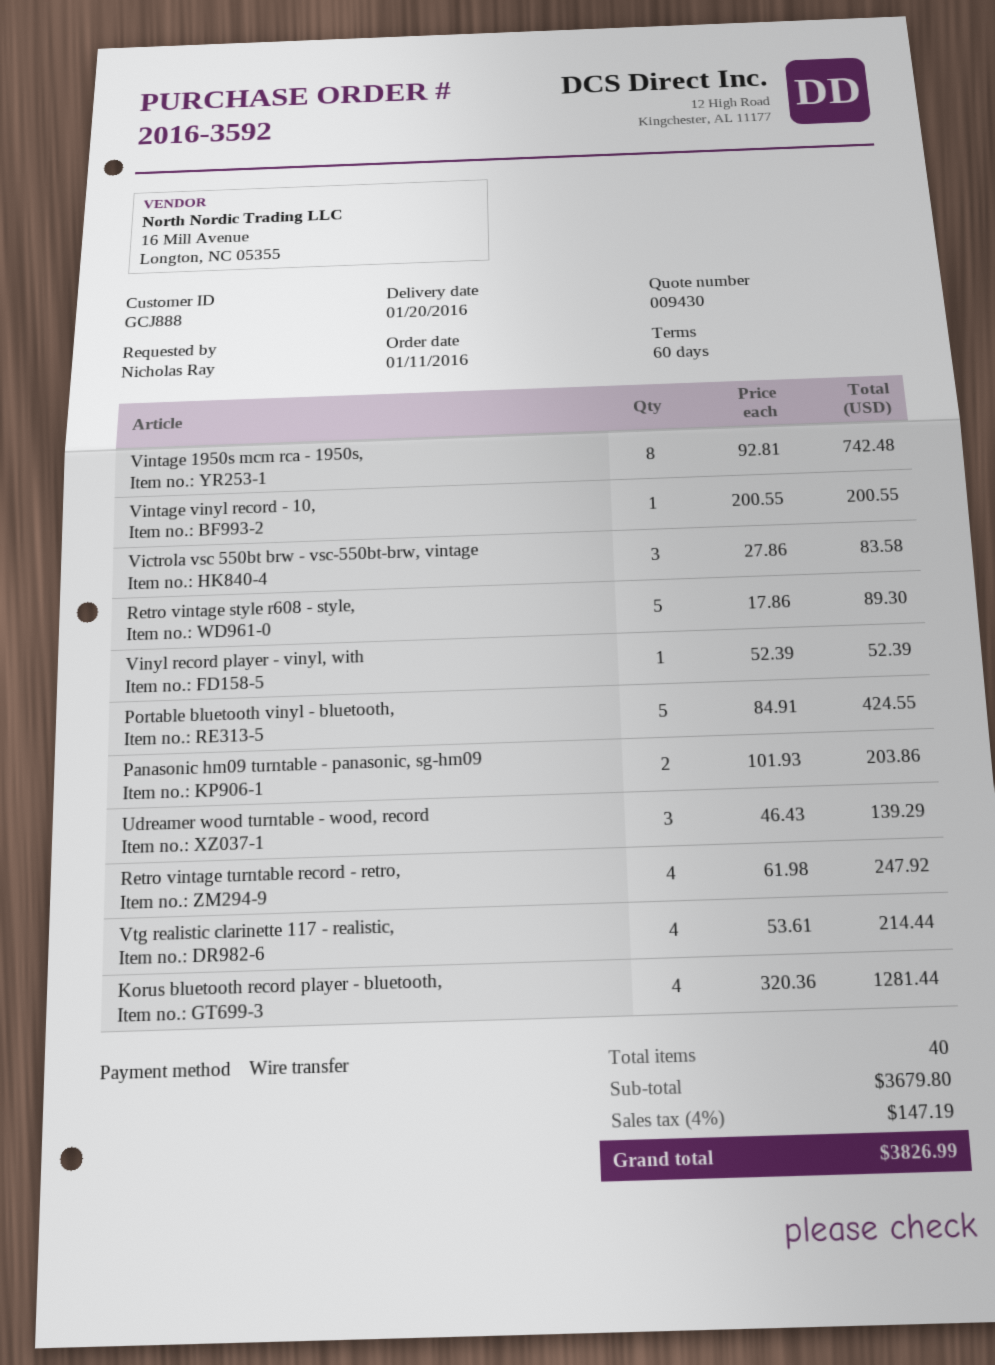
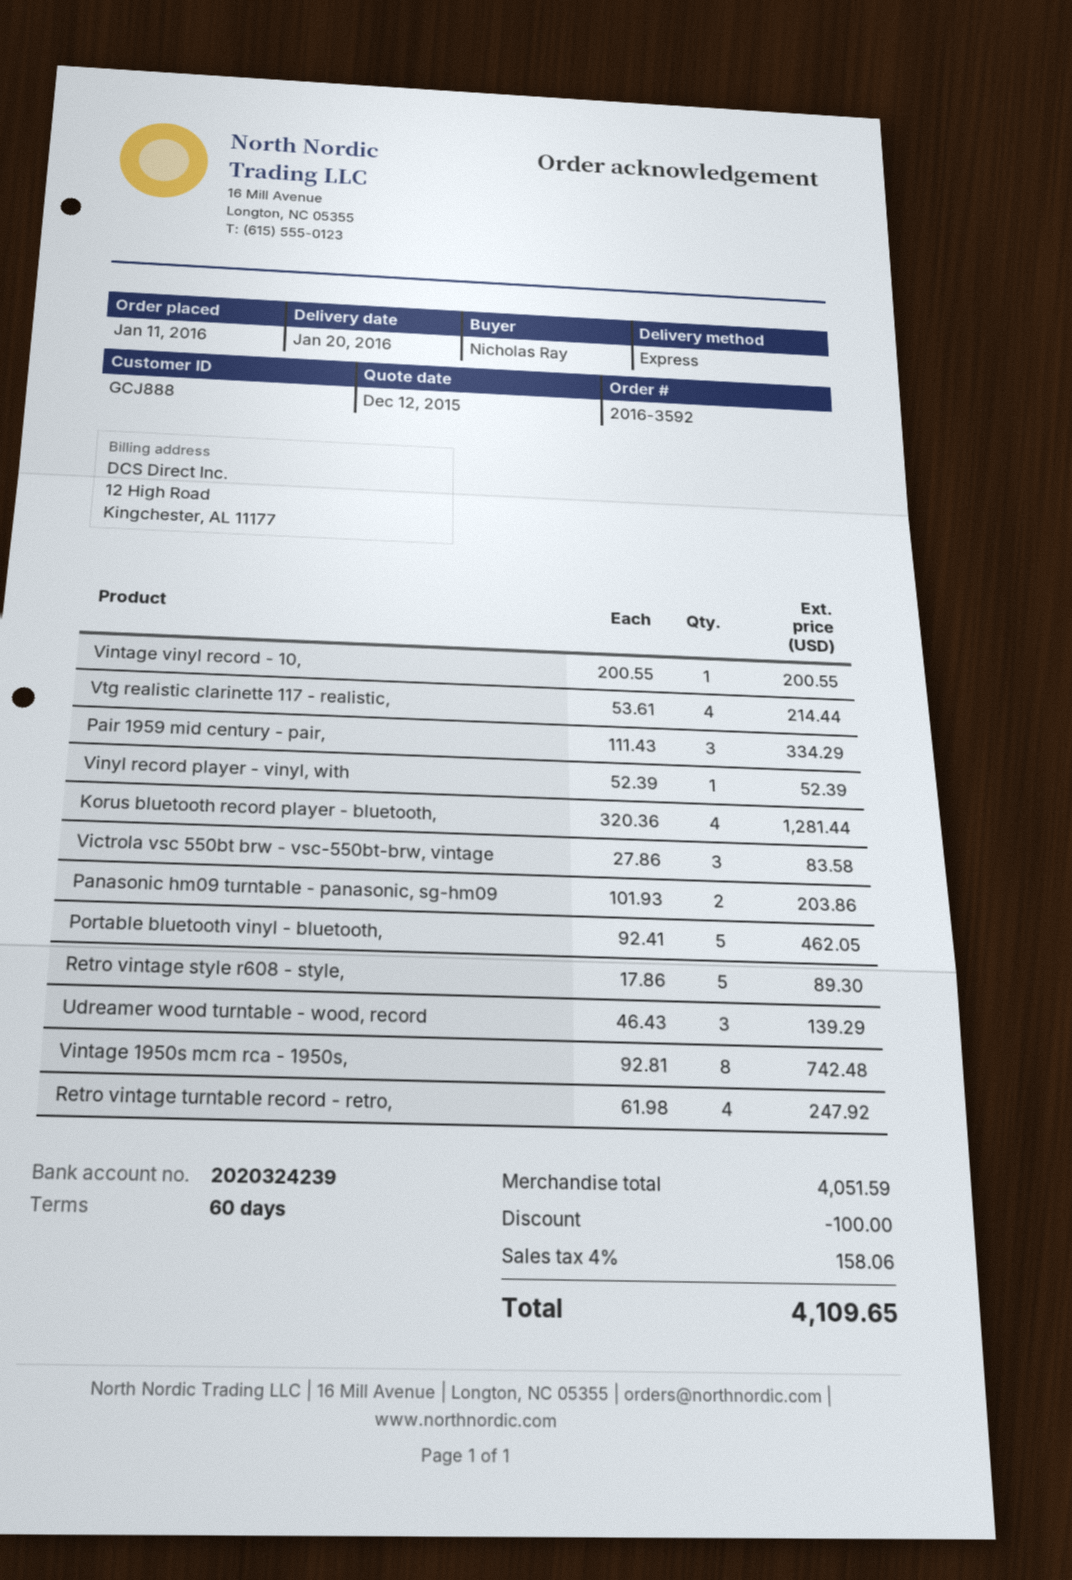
Portable bluetooth vinyl - bluetooth,: 5 x 84.91 = 424.55 -> 5 x 92.41 = 462.05
Pair 1959 mid century - pair,: none -> 3 x 111.43 = 334.29
subtotal: 3679.80 -> 4051.59
discount: none -> 100.00
tax: 4% = 147.19 -> 4% = 158.06
total: 3826.99 -> 4109.65

